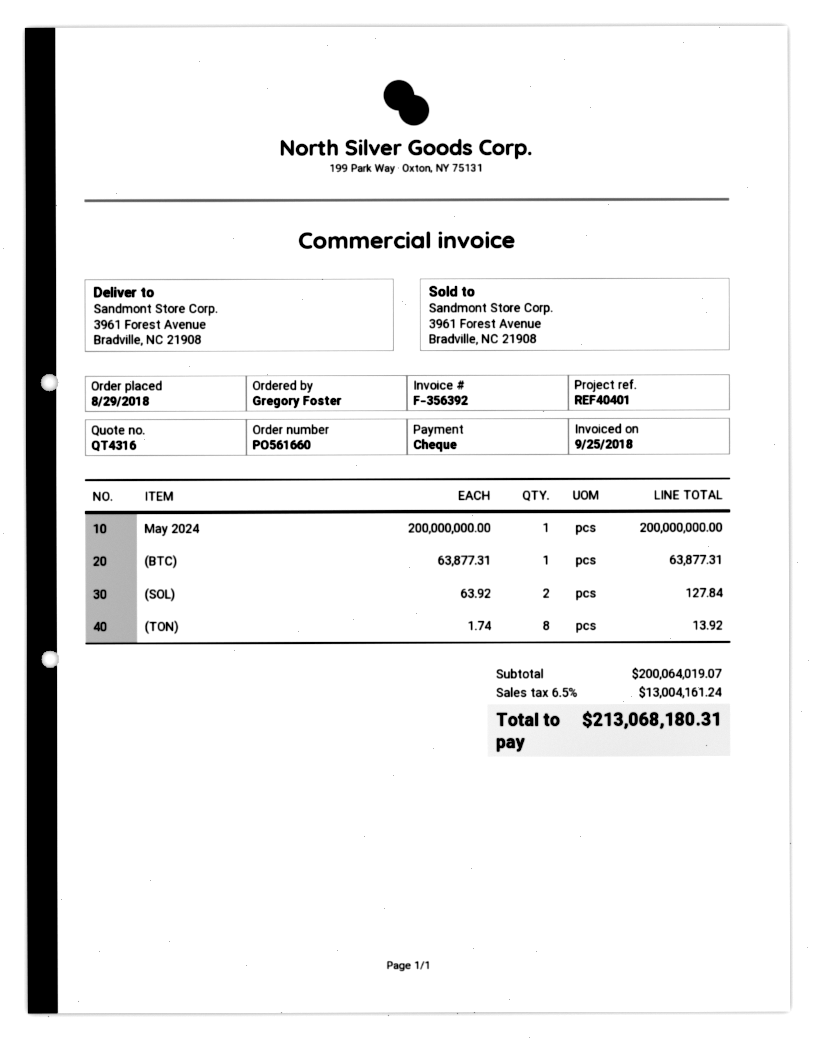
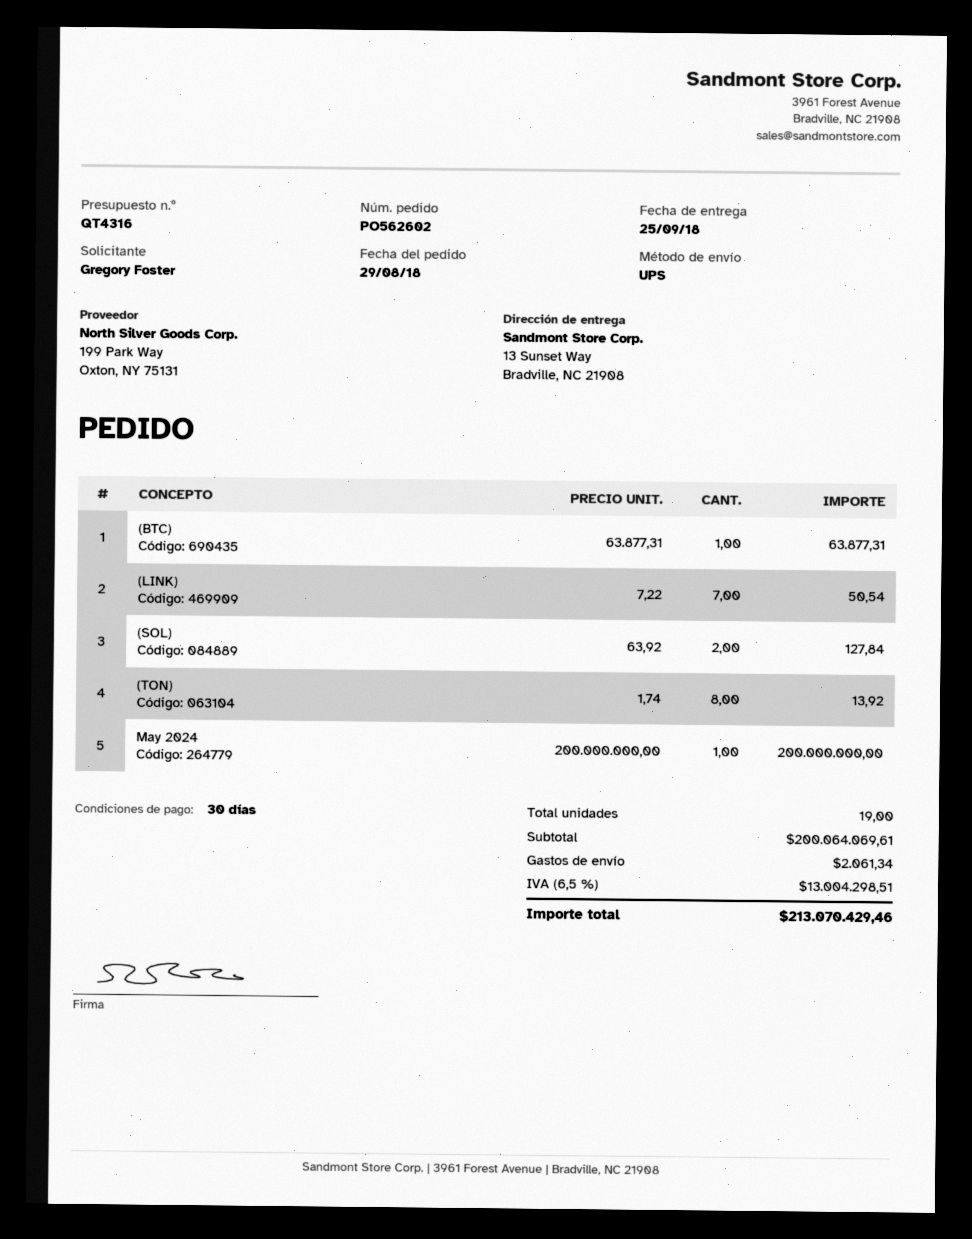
order number: PO561660 -> PO562602
ship to: 3961 Forest Avenue, Bradville, NC 21908 -> 13 Sunset Way, Bradville, NC 21908
(LINK): none -> 7 x 7.22 = 50.54
subtotal: 200064019.07 -> 200064069.61
shipping: none -> 2061.34
tax: 6.5% = 13004161.24 -> 6.5% = 13004298.51
total: 213068180.31 -> 213070429.46

